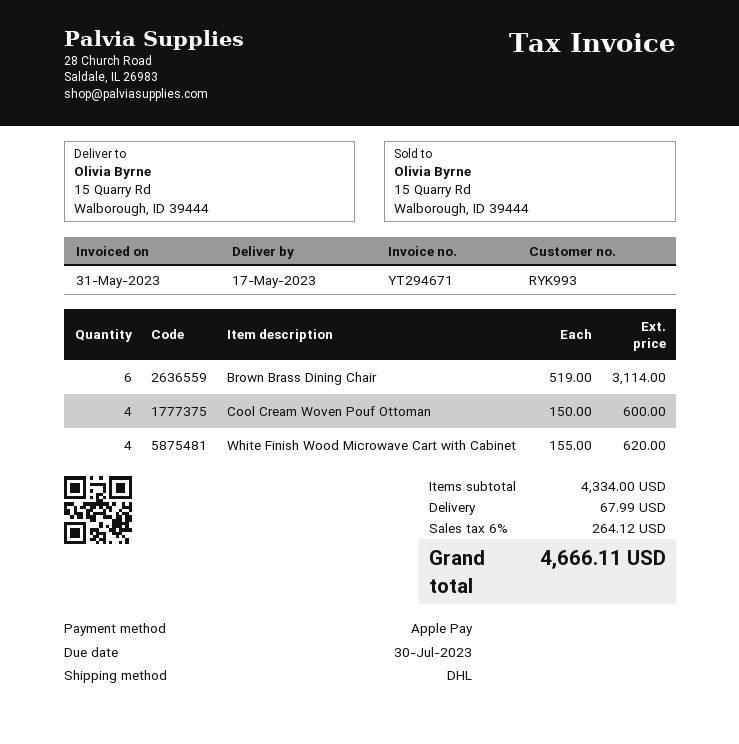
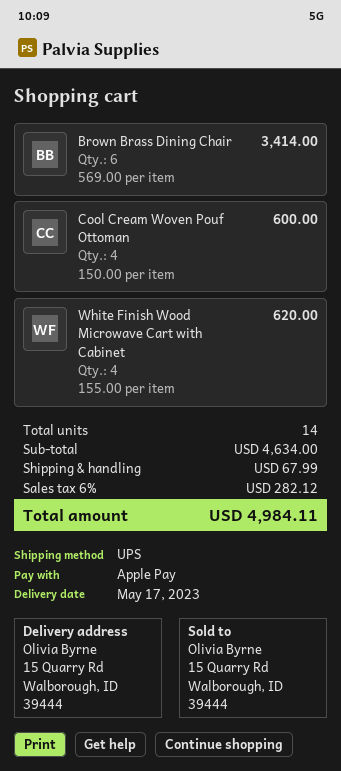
shipping method: DHL -> UPS
Brown Brass Dining Chair: 6 x 519.00 = 3114.00 -> 6 x 569.00 = 3414.00
subtotal: 4334.00 -> 4634.00
tax: 6% = 264.12 -> 6% = 282.12
total: 4666.11 -> 4984.11

